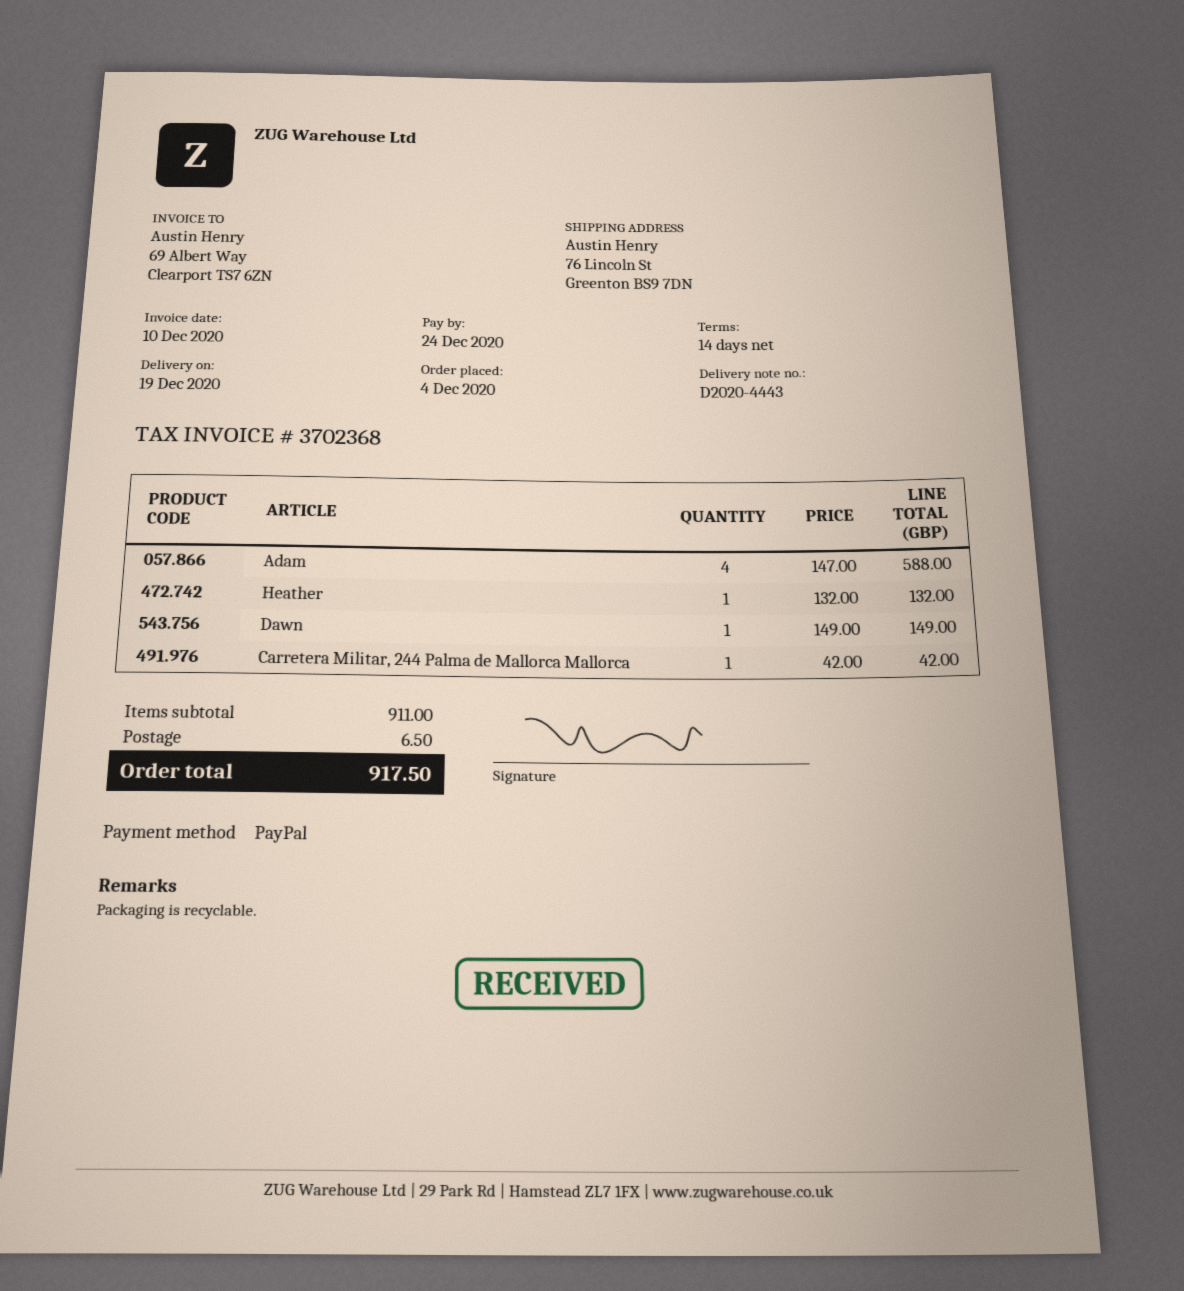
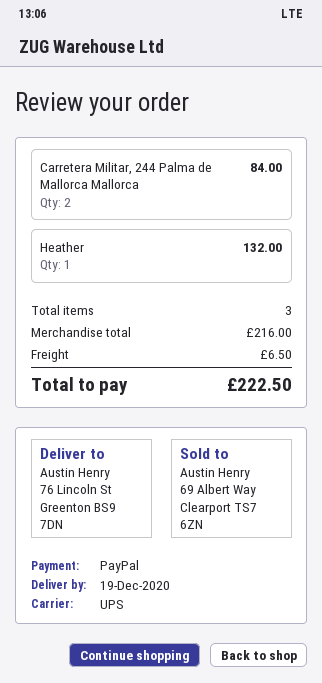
Adam: 4 for 588.00 -> none
Dawn: 1 for 149.00 -> none
Carretera Militar, 244 Palma de Mallorca Mallorca: 1 for 42.00 -> 2 for 84.00
subtotal: 911.00 -> 216.00
total: 917.50 -> 222.50

